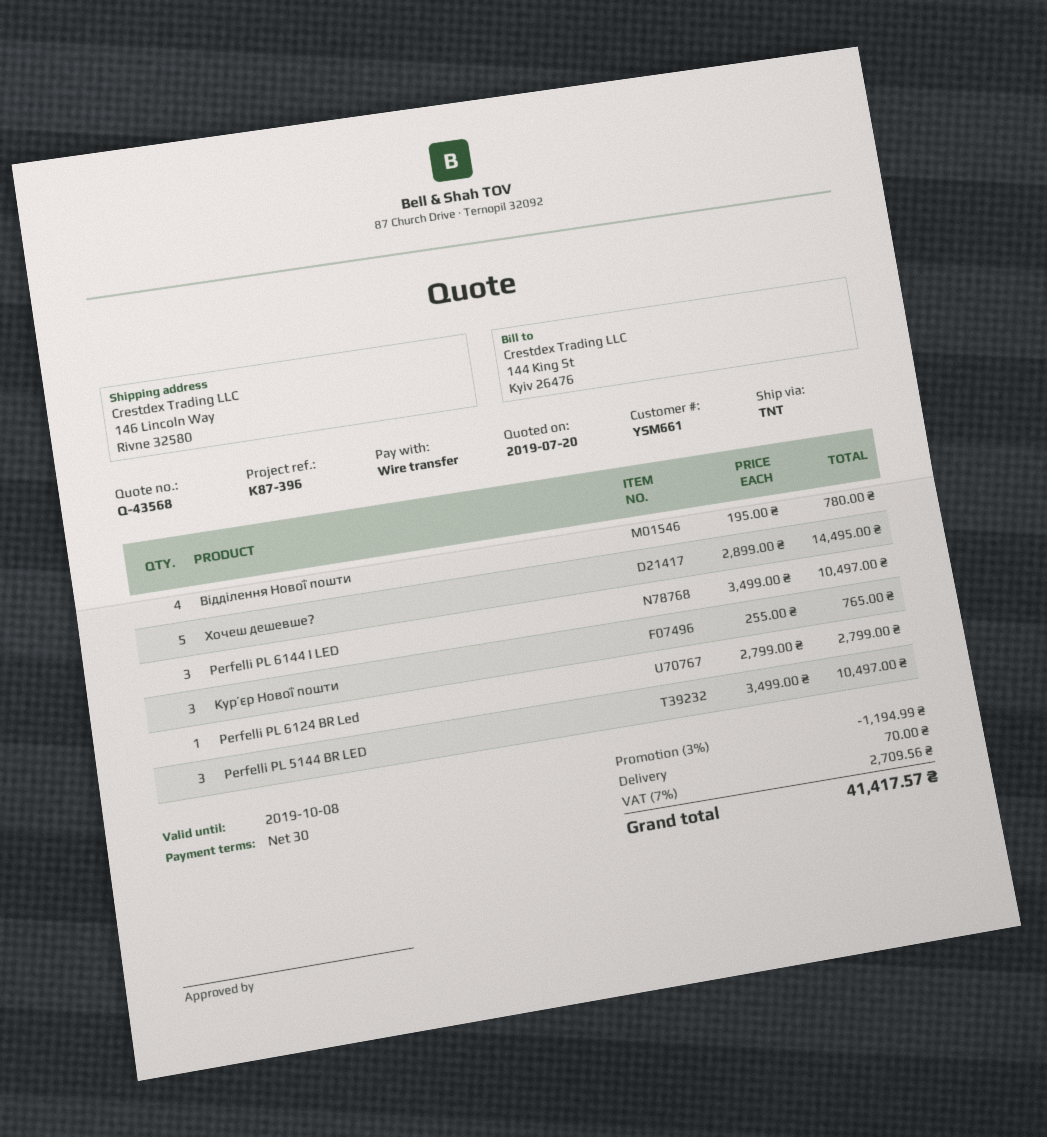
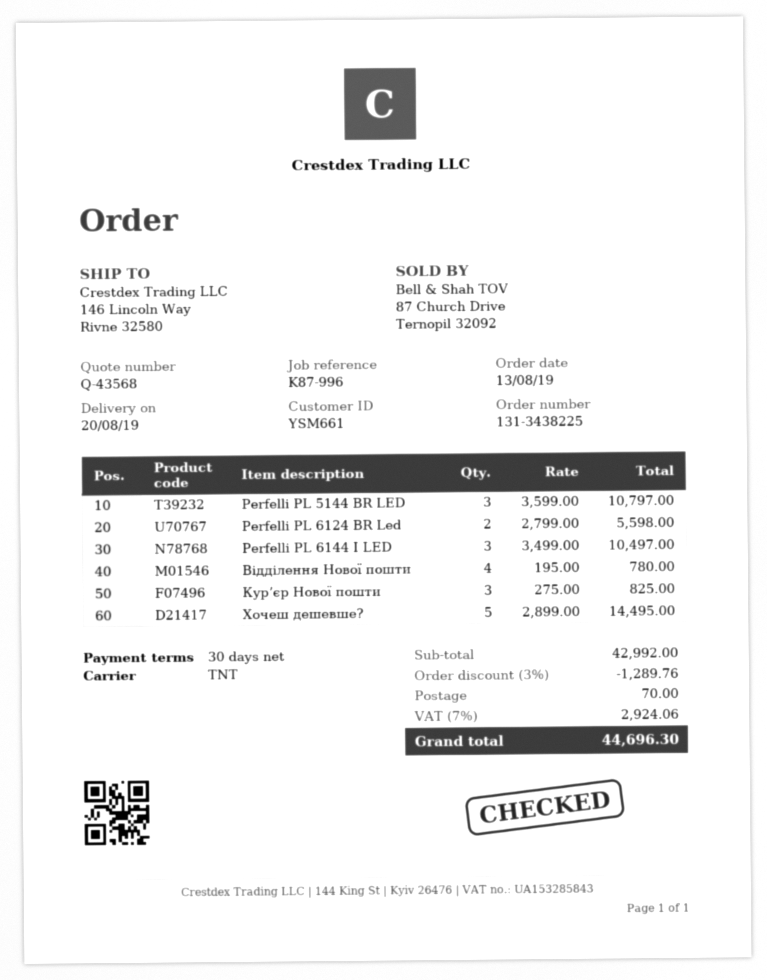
reference: K87-396 -> K87-996
Курʼєр Нової пошти: 3 x 255.00 = 765.00 -> 3 x 275.00 = 825.00
Perfelli PL 6124 BR Led: 1 x 2799.00 = 2799.00 -> 2 x 2799.00 = 5598.00
Perfelli PL 5144 BR LED: 3 x 3499.00 = 10497.00 -> 3 x 3599.00 = 10797.00
discount: 3% = 1194.99 -> 3% = 1289.76
tax: 7% = 2709.56 -> 7% = 2924.06
total: 41417.57 -> 44696.30

